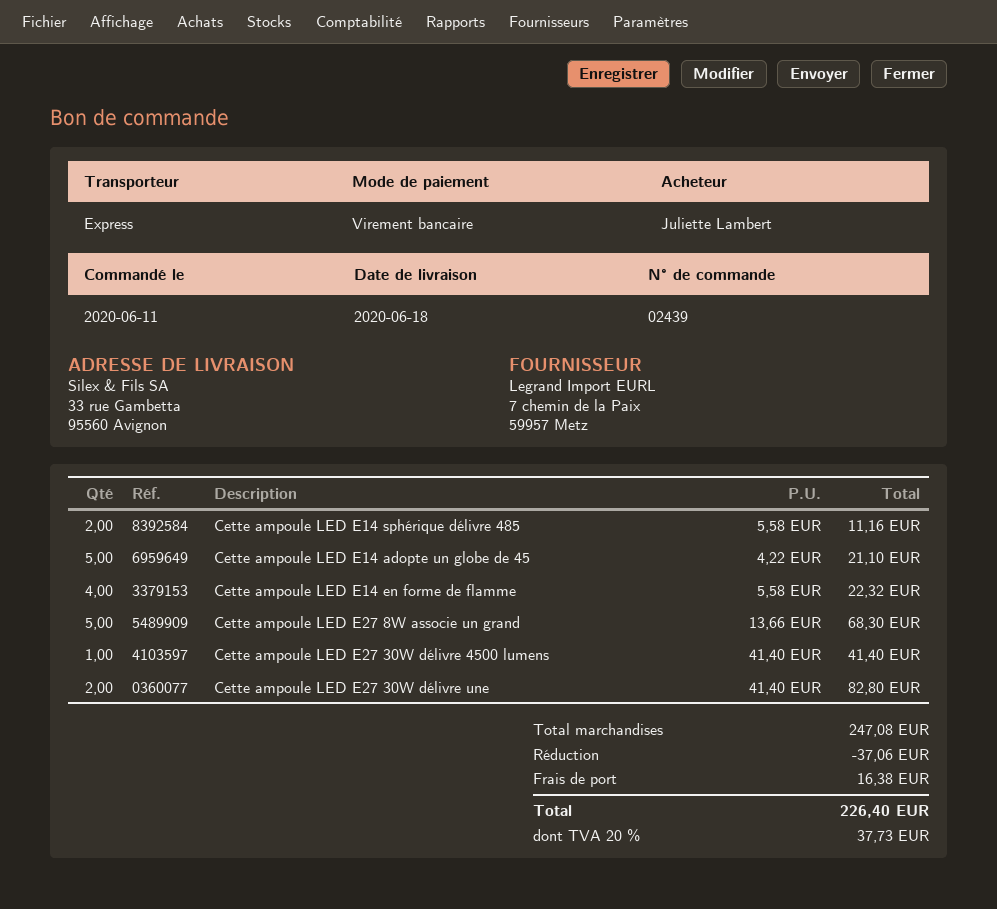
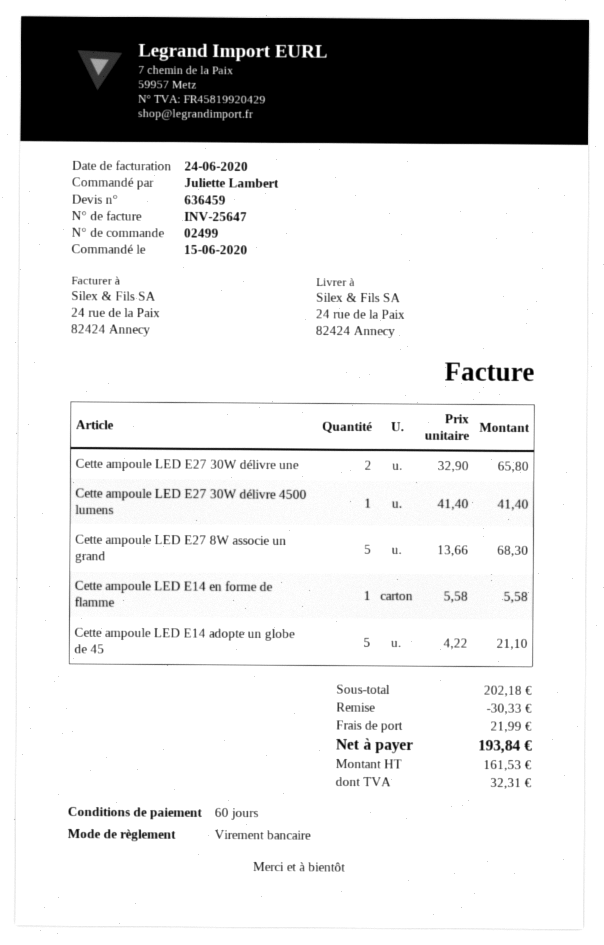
order number: 02439 -> 02499
order date: 2020-06-11 -> 2020-06-15
ship to: 33 rue Gambetta, 95560 Avignon -> 24 rue de la Paix, 82424 Annecy
Cette ampoule LED E14 sphérique délivre 485: 2 x 5.58 = 11.16 -> none
Cette ampoule LED E14 en forme de flamme: 4 x 5.58 = 22.32 -> 1 x 5.58 = 5.58
Cette ampoule LED E27 30W délivre une: 2 x 41.40 = 82.80 -> 2 x 32.90 = 65.80
subtotal: 247.08 -> 202.18
discount: 37.06 -> 30.33
shipping: 16.38 -> 21.99
tax: 37.73 -> 32.31
total: 226.40 -> 193.84

